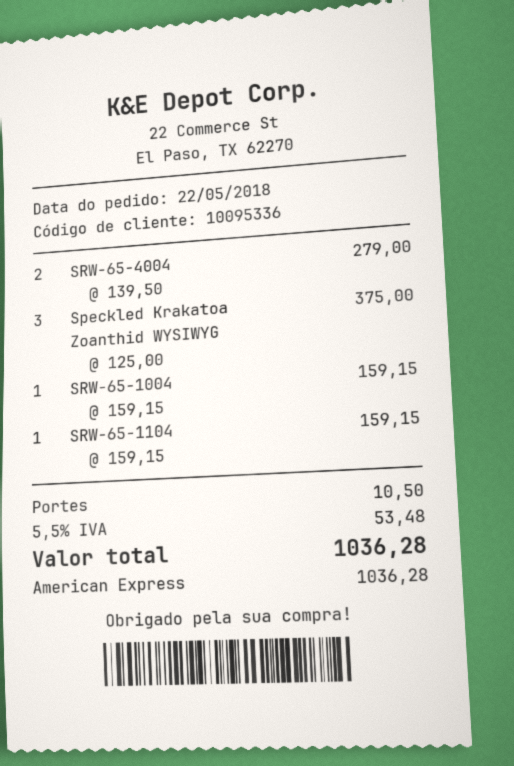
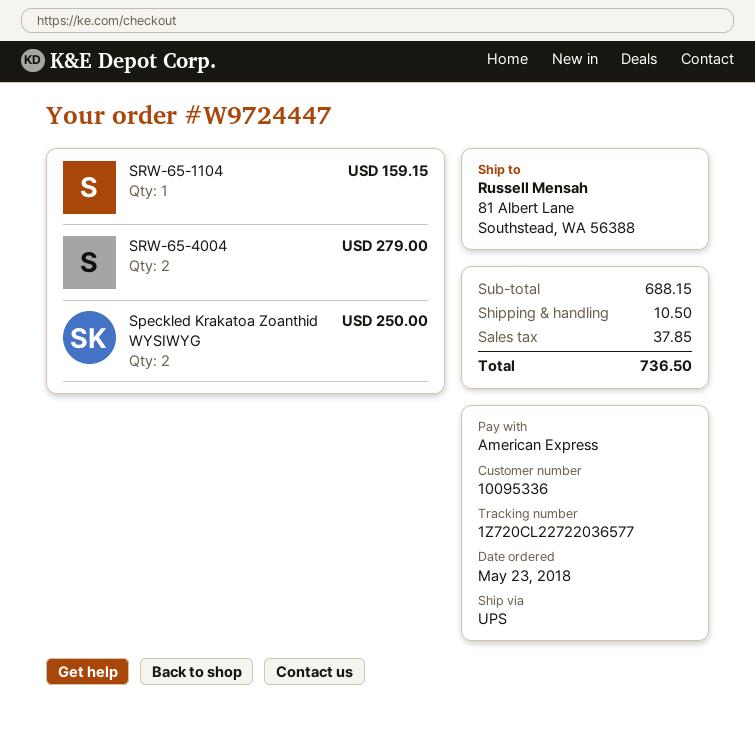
order date: 2018-05-22 -> 2018-05-23
Speckled Krakatoa Zoanthid WYSIWYG: 3 for 375.00 -> 2 for 250.00
SRW-65-1004: 1 for 159.15 -> none
tax: 53.48 -> 37.85
total: 1036.28 -> 736.50

